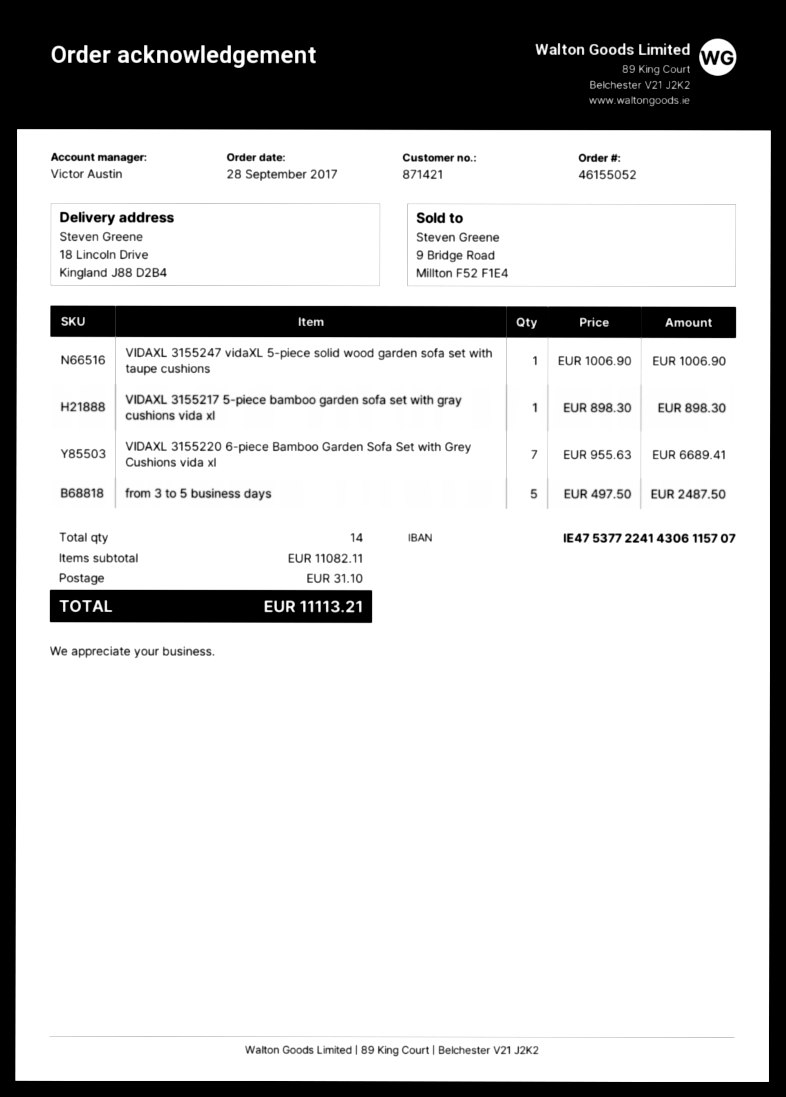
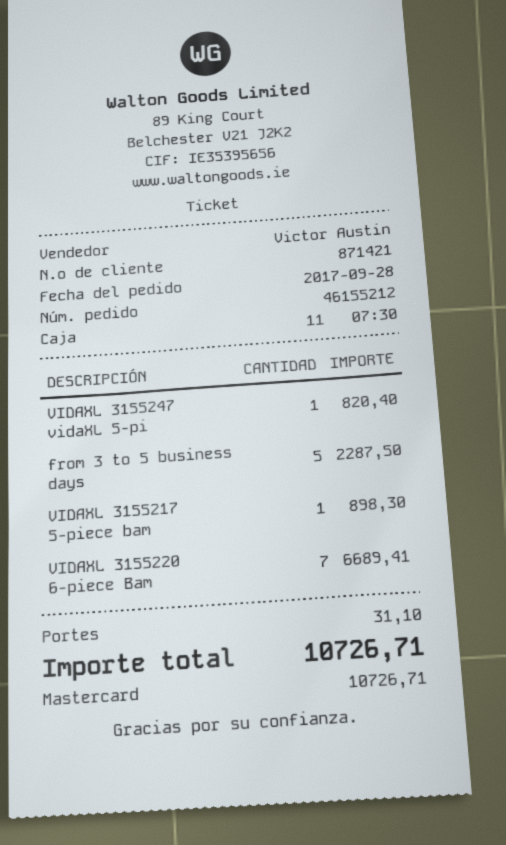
order number: 46155052 -> 46155212
VIDAXL 3155247 vidaXL 5-piece solid wood garden sofa set with taupe cushions: 1 for 1006.90 -> 1 for 820.40
from 3 to 5 business days: 5 for 2487.50 -> 5 for 2287.50
total: 11113.21 -> 10726.71

